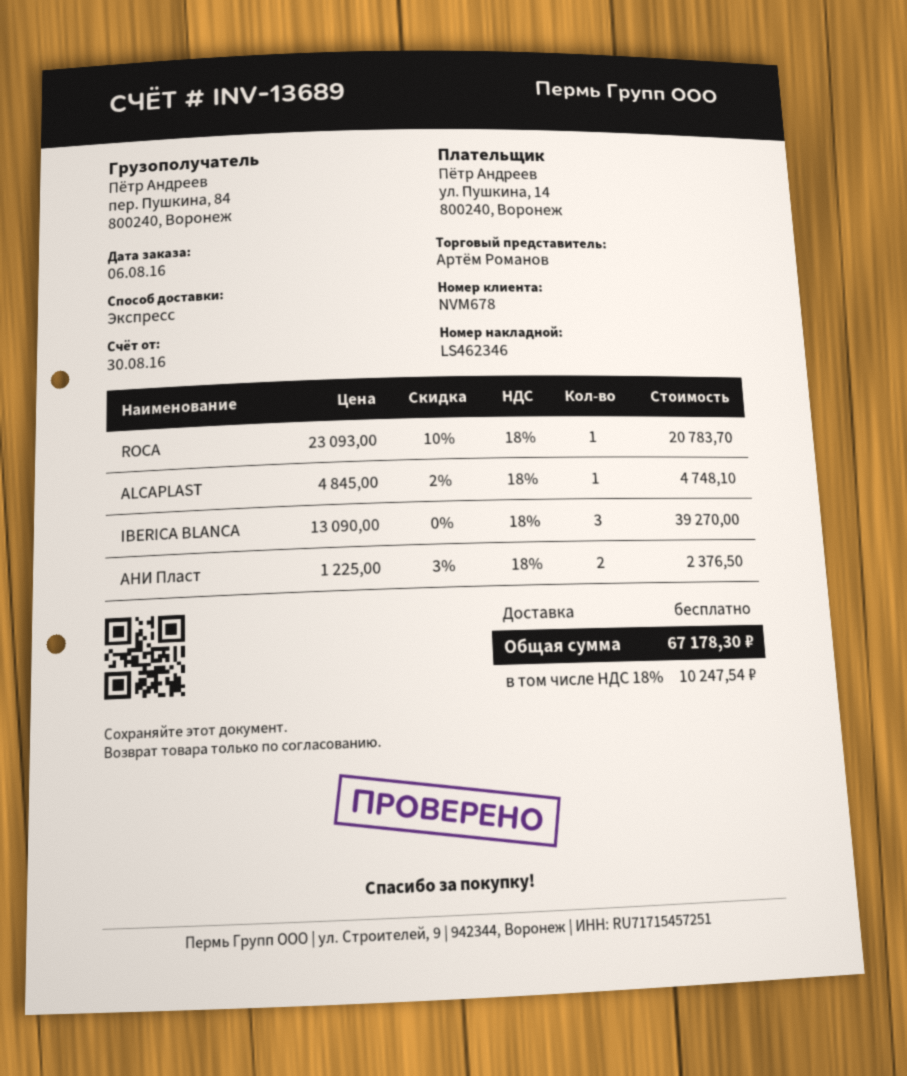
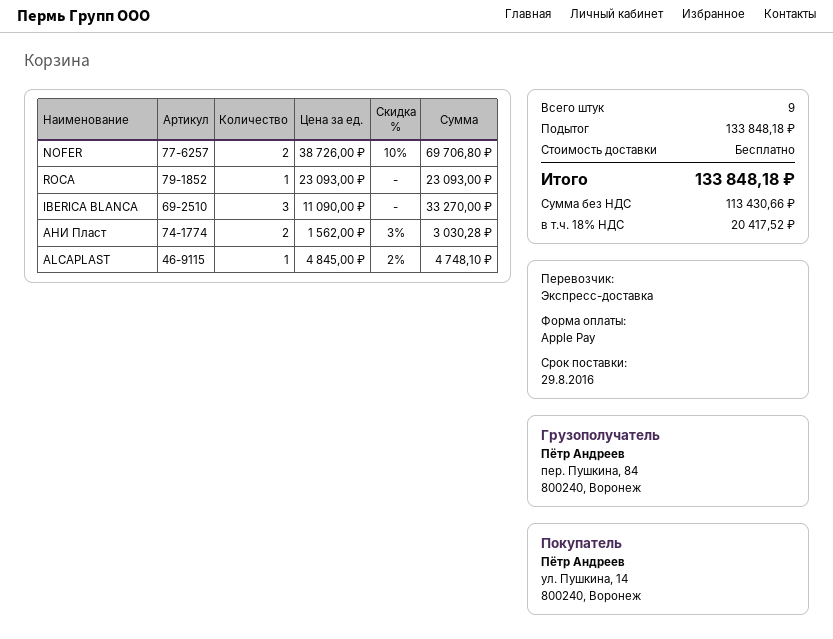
ROCA: 1 x 23093.00 - 10% = 20783.70 -> 1 x 23093.00 = 23093.00
IBERICA BLANCA: 3 x 13090.00 = 39270.00 -> 3 x 11090.00 = 33270.00
АНИ Пласт: 2 x 1225.00 - 3% = 2376.50 -> 2 x 1562.00 - 3% = 3030.28
NOFER: none -> 2 x 38726.00 - 10% = 69706.80
tax: 18% = 10247.54 -> 18% = 20417.52
total: 67178.30 -> 133848.18

